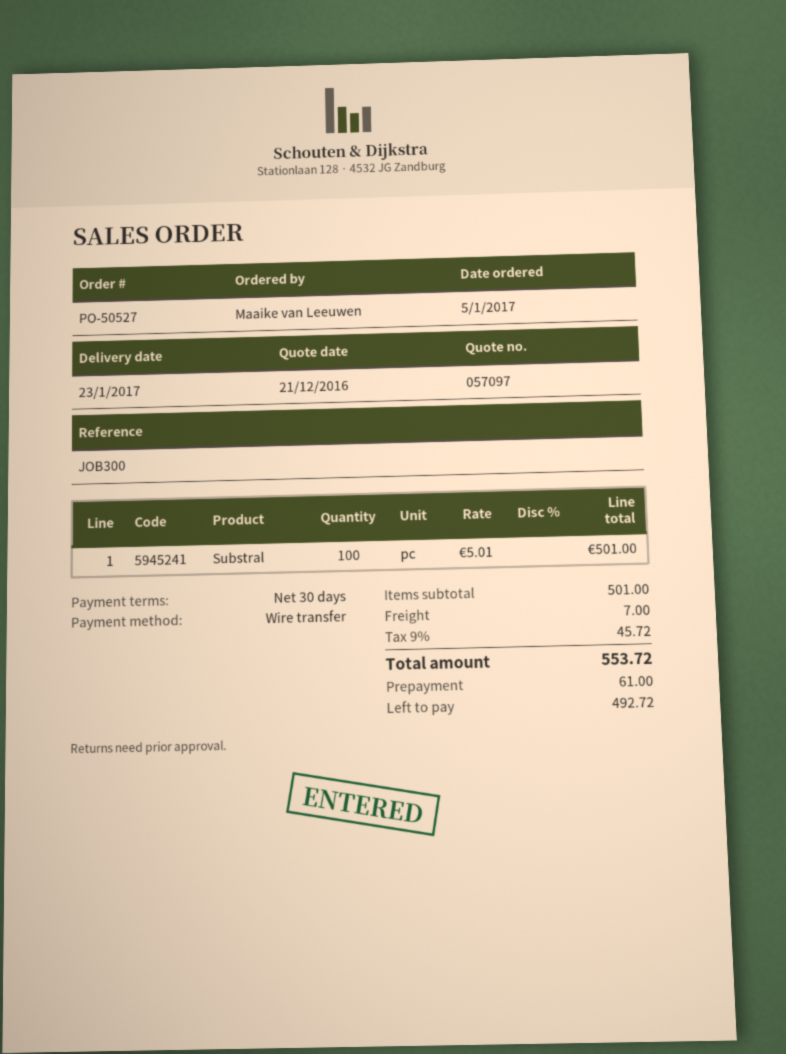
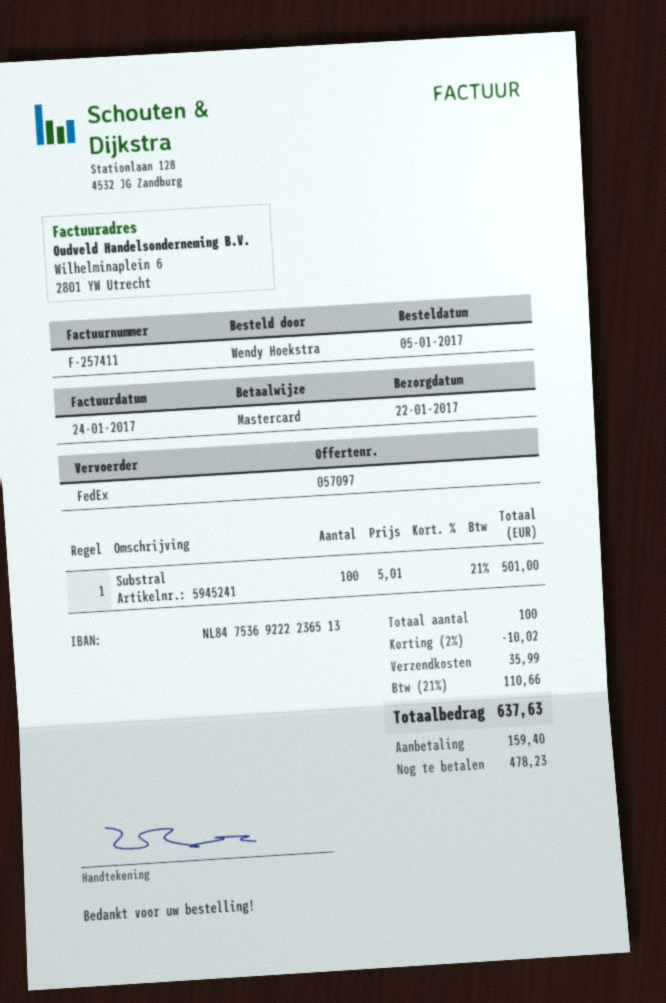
delivery date: 2017-01-23 -> 2017-01-22
ordered by: Maaike van Leeuwen -> Wendy Hoekstra
payment method: bank transfer -> Mastercard
discount: none -> 2% = 10.02
shipping: 7.00 -> 35.99
tax: 9% = 45.72 -> 21% = 110.66
total: 553.72 -> 637.63
deposit: 61.00 -> 159.40
balance: 492.72 -> 478.23

